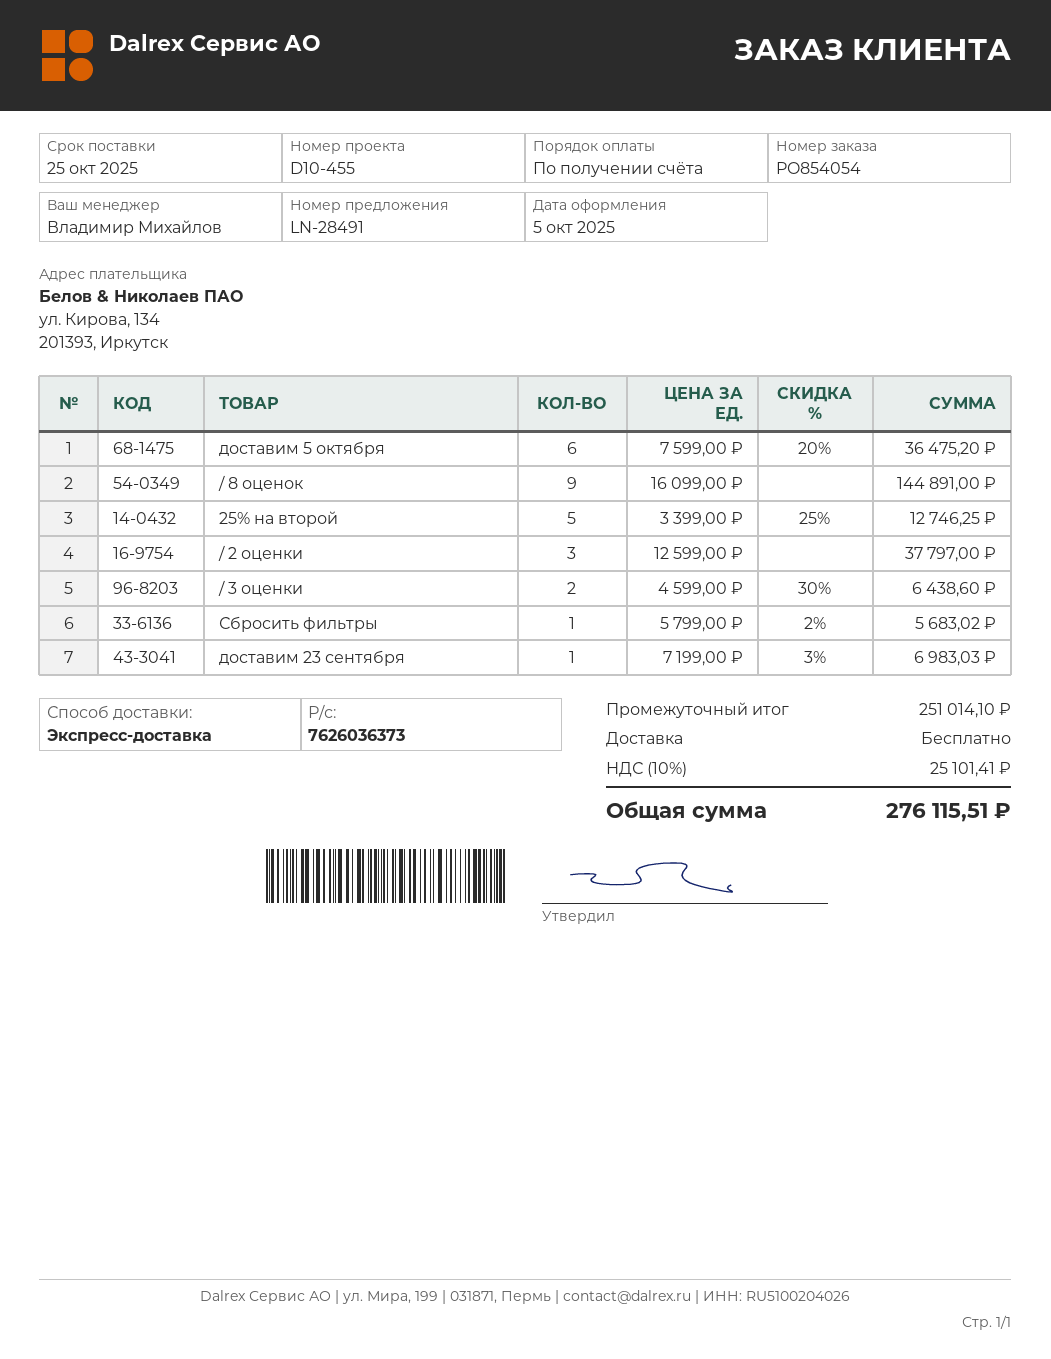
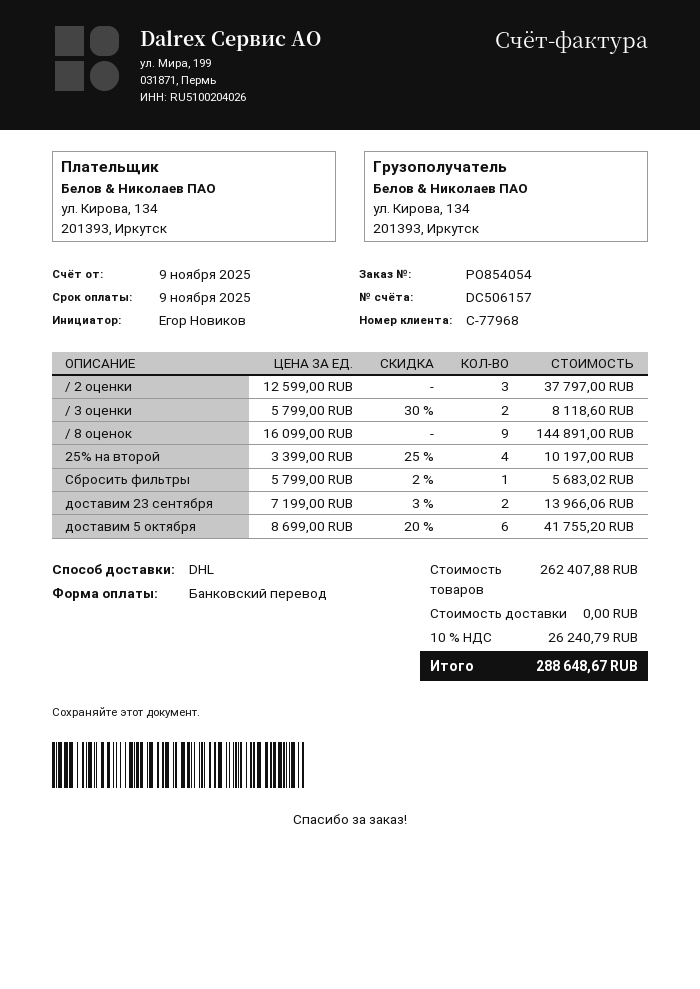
shipping method: express -> DHL
доставим 5 октября: 6 x 7599.00 - 20% = 36475.20 -> 6 x 8699.00 - 20% = 41755.20
25% на второй: 5 x 3399.00 - 25% = 12746.25 -> 4 x 3399.00 - 25% = 10197.00
/ 3 оценки: 2 x 4599.00 - 30% = 6438.60 -> 2 x 5799.00 - 30% = 8118.60
доставим 23 сентября: 1 x 7199.00 - 3% = 6983.03 -> 2 x 7199.00 - 3% = 13966.06
subtotal: 251014.10 -> 262407.88
tax: 10% = 25101.41 -> 10% = 26240.79
total: 276115.51 -> 288648.67

